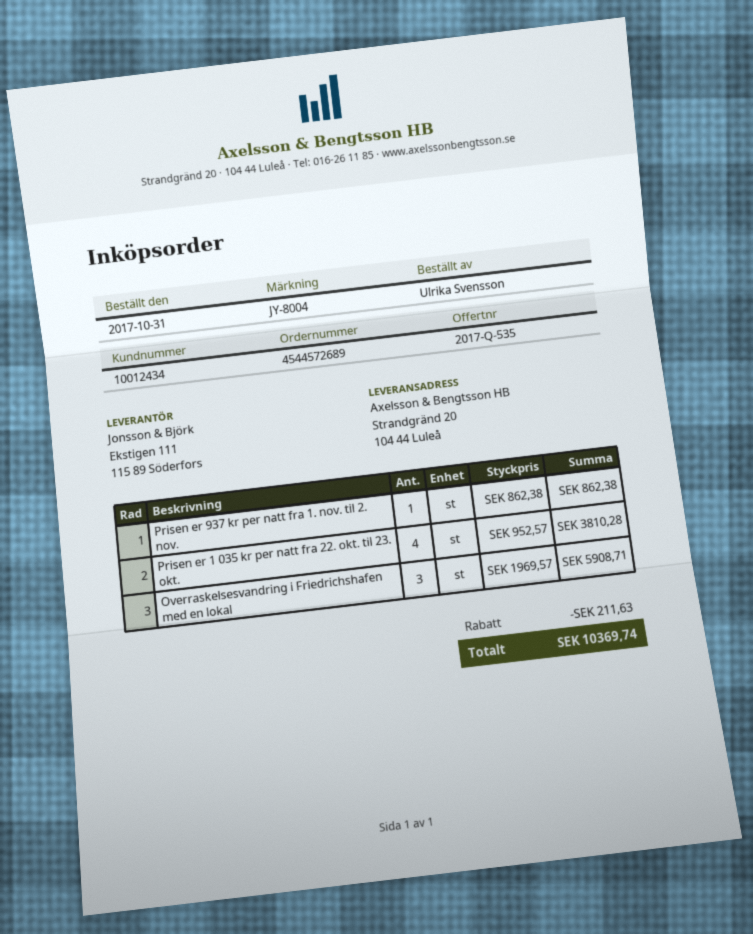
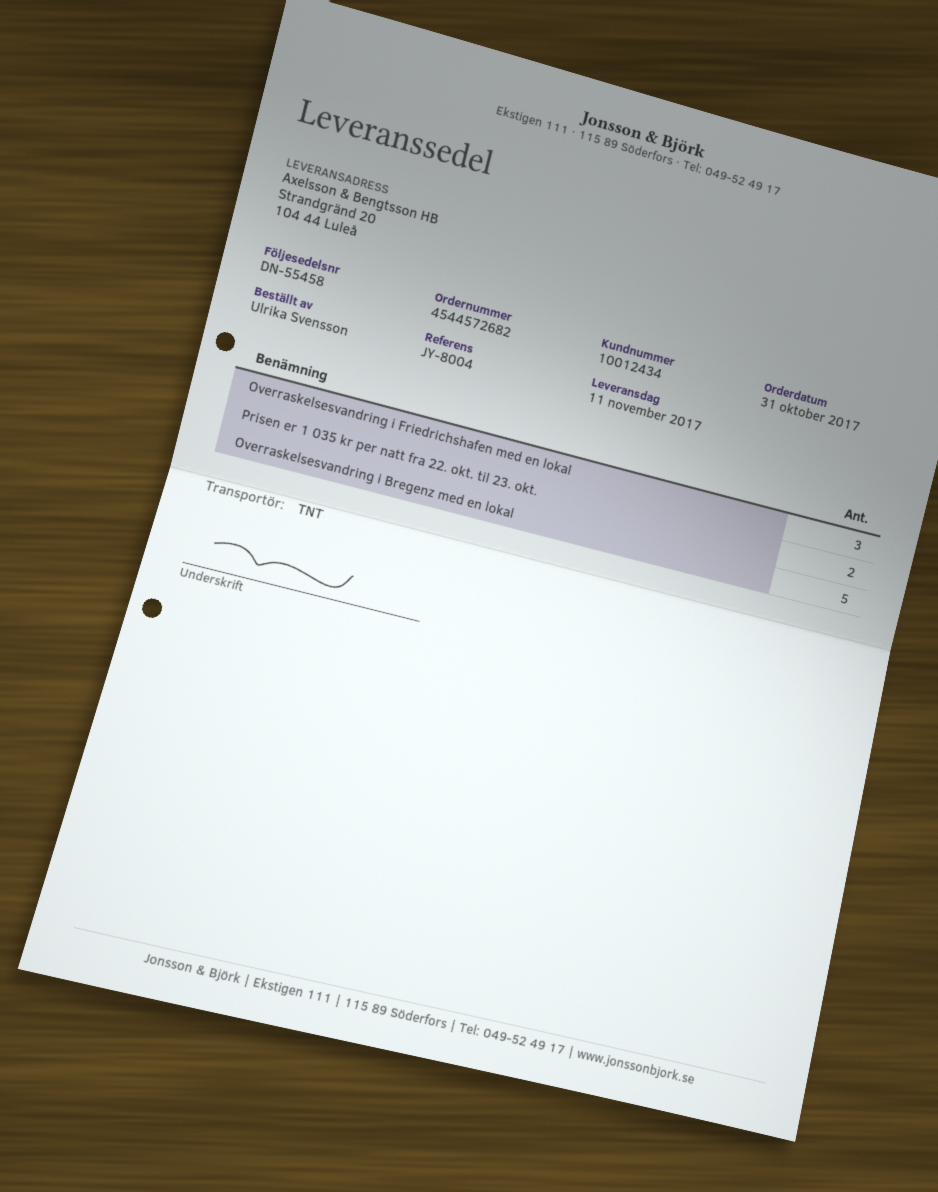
order number: 4544572689 -> 4544572682
Prisen er 937 kr per natt fra 1. nov. til 2. nov.: 1 -> none
Prisen er 1 035 kr per natt fra 22. okt. til 23. okt.: 4 -> 2
Overraskelsesvandring i Bregenz med en lokal: none -> 5

